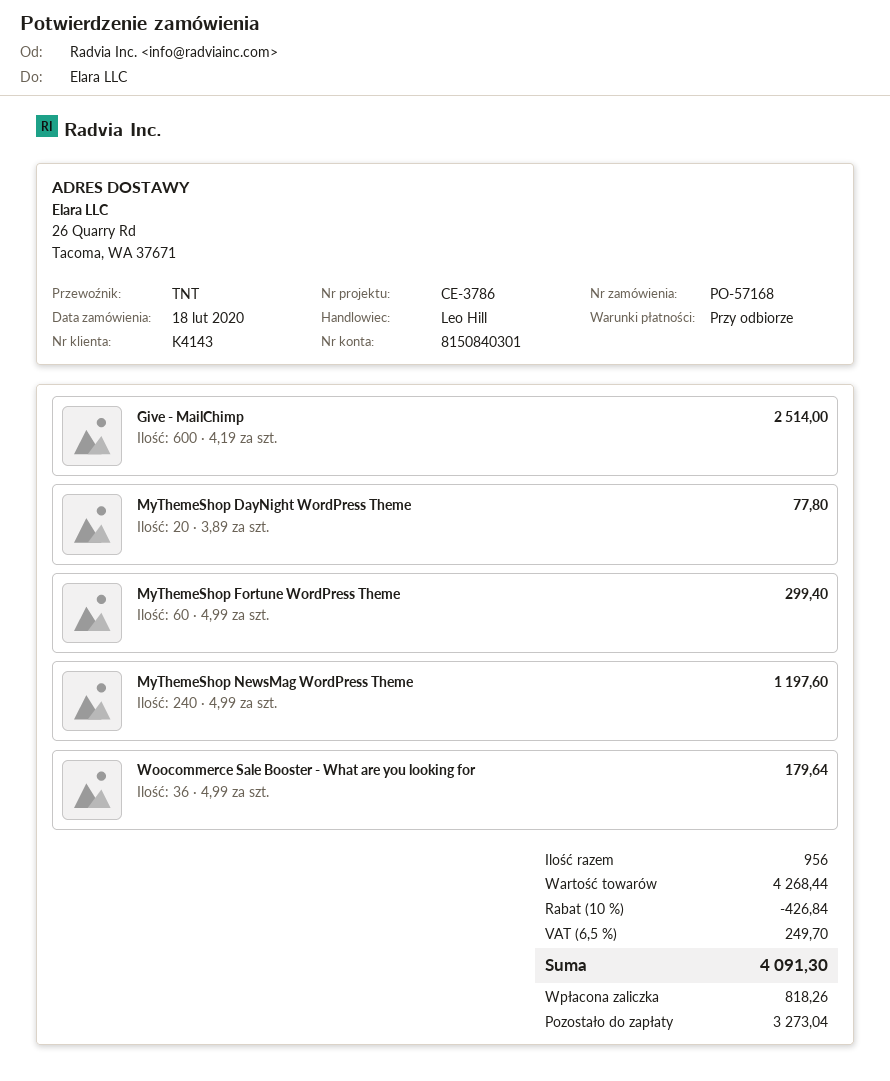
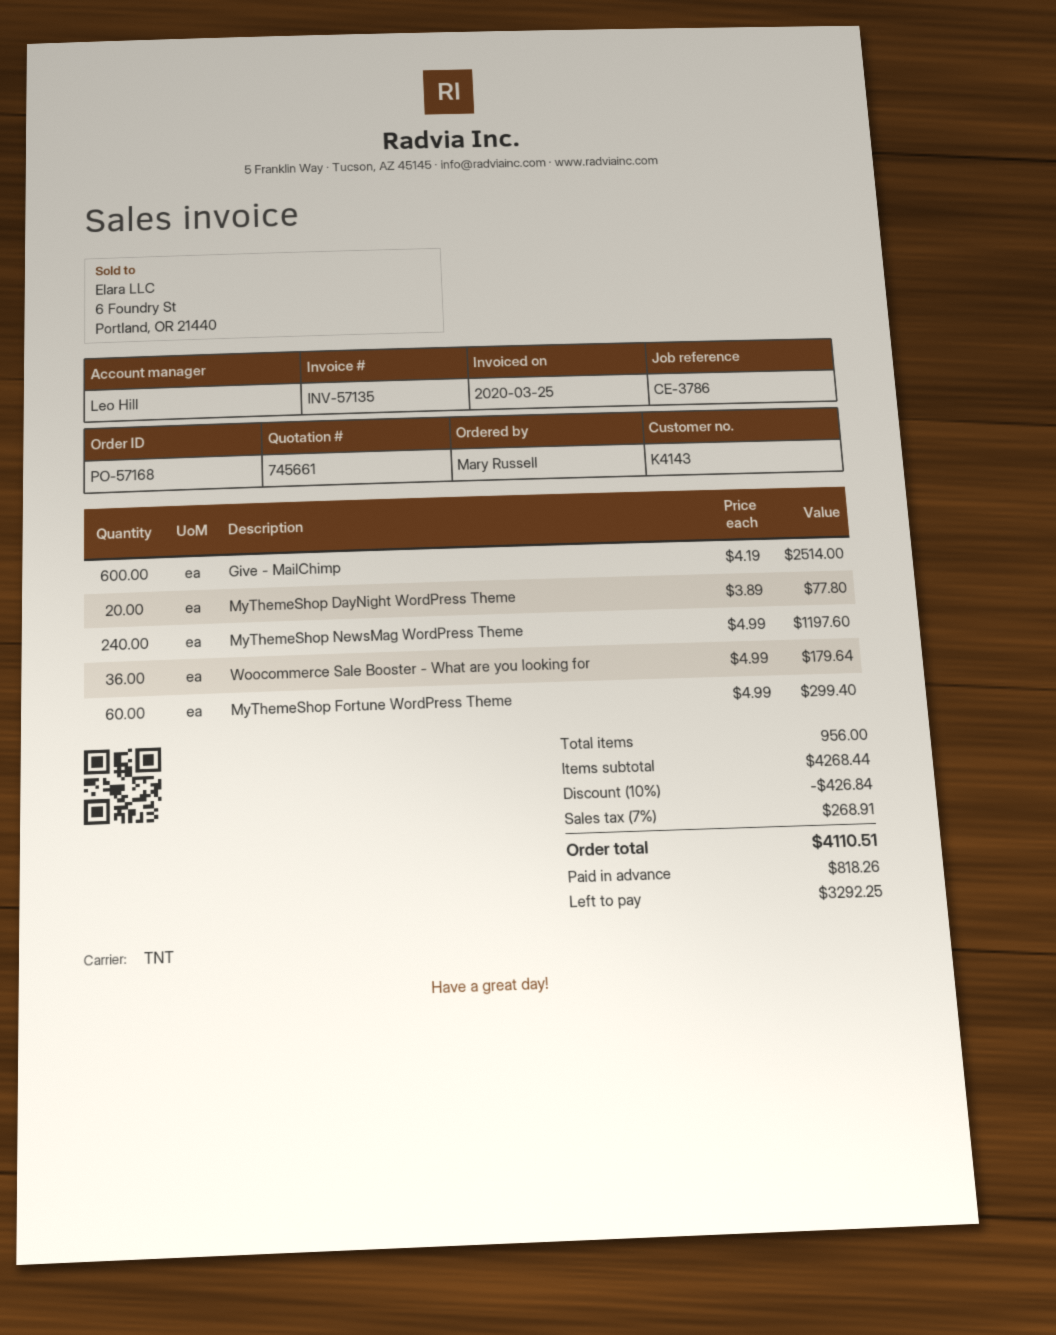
tax: 6.5% = 249.70 -> 7% = 268.91
total: 4091.30 -> 4110.51
balance: 3273.04 -> 3292.25

